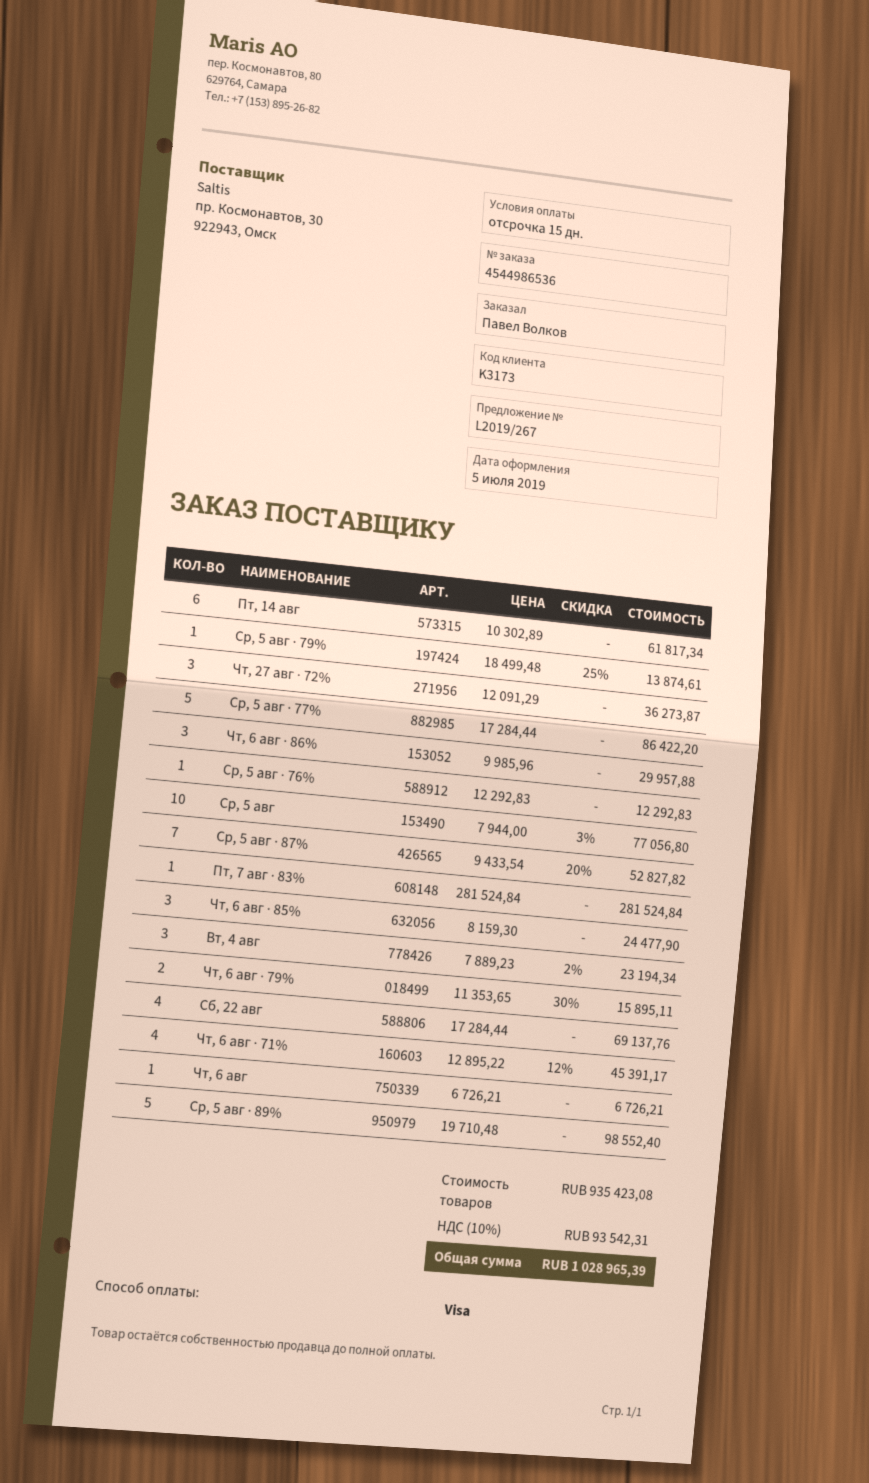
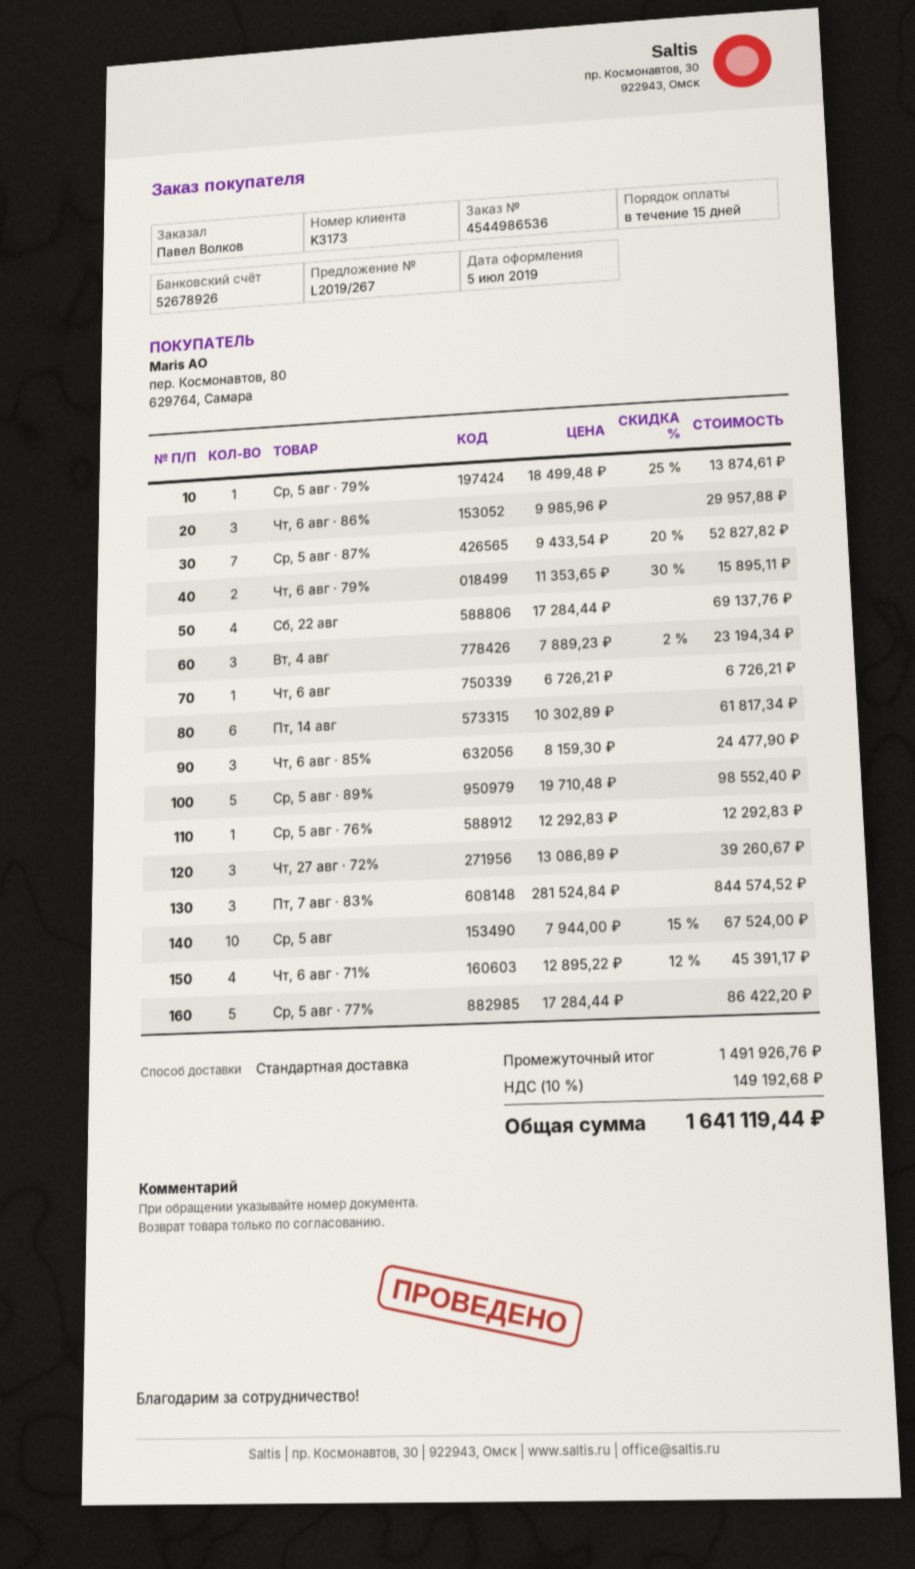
Чт, 27 авг · 72%: 3 x 12091.29 = 36273.87 -> 3 x 13086.89 = 39260.67
Ср, 5 авг: 10 x 7944.00 - 3% = 77056.80 -> 10 x 7944.00 - 15% = 67524.00
Пт, 7 авг · 83%: 1 x 281524.84 = 281524.84 -> 3 x 281524.84 = 844574.52
subtotal: 935423.08 -> 1491926.76
tax: 10% = 93542.31 -> 10% = 149192.68
total: 1028965.39 -> 1641119.44

